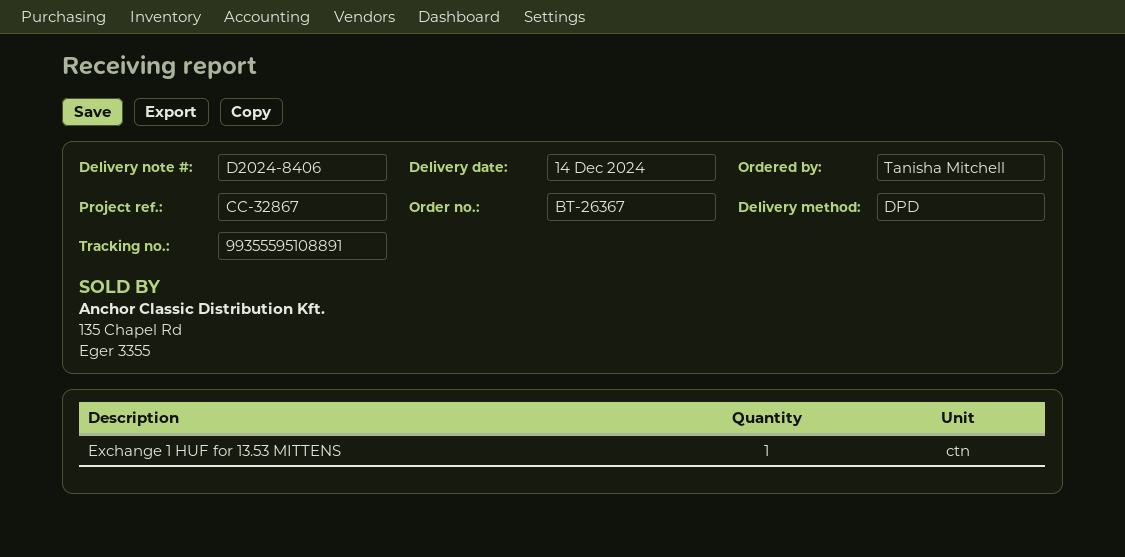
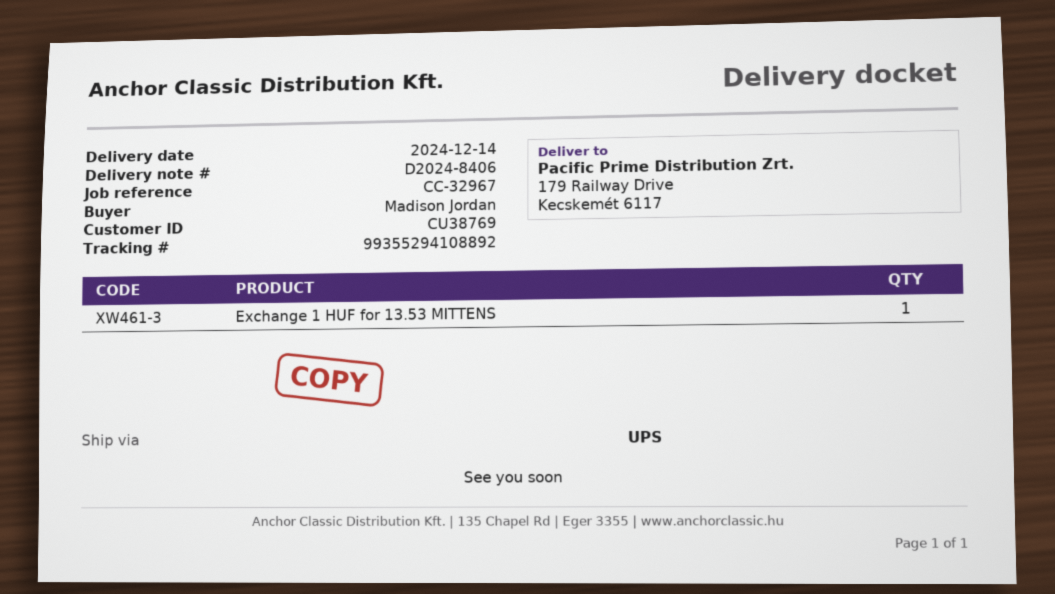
reference: CC-32867 -> CC-32967
ordered by: Tanisha Mitchell -> Madison Jordan
shipping method: DPD -> UPS
tracking number: 99355595108891 -> 99355294108892

